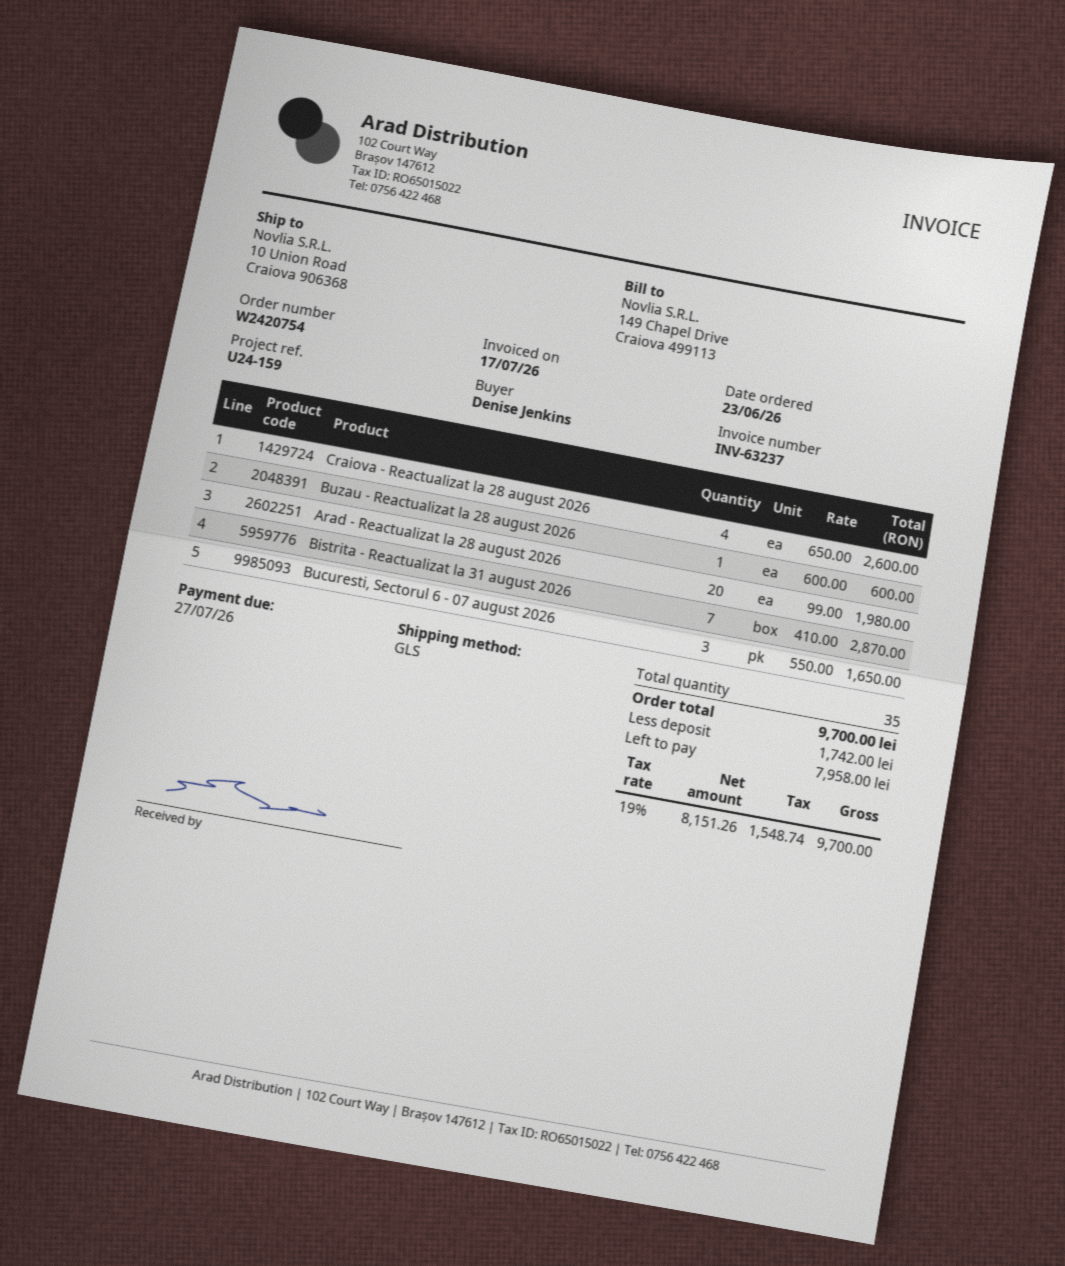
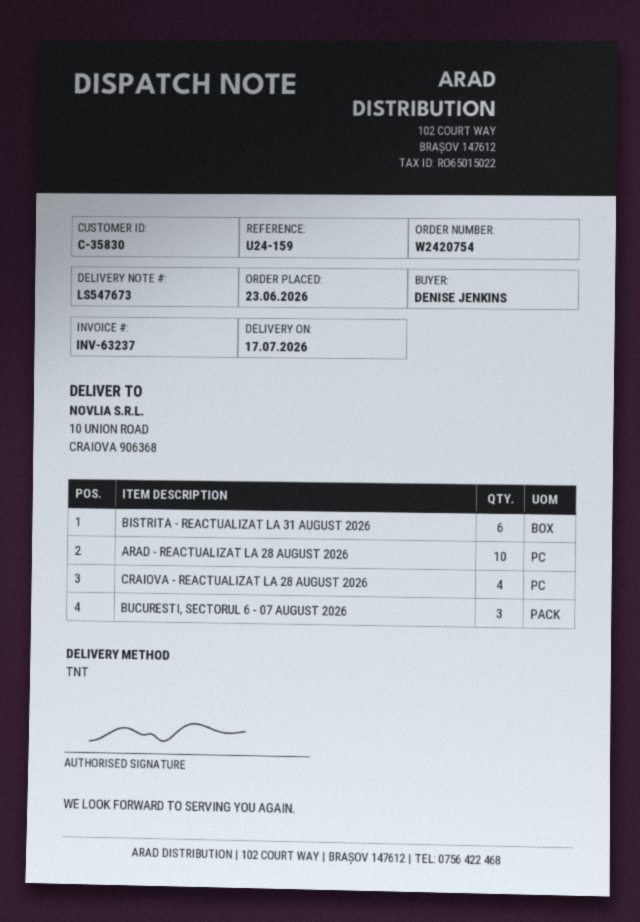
shipping method: GLS -> TNT
Buzau - Reactualizat la 28 august 2026: 1 -> none
Arad - Reactualizat la 28 august 2026: 20 -> 10
Bistrita - Reactualizat la 31 august 2026: 7 -> 6

